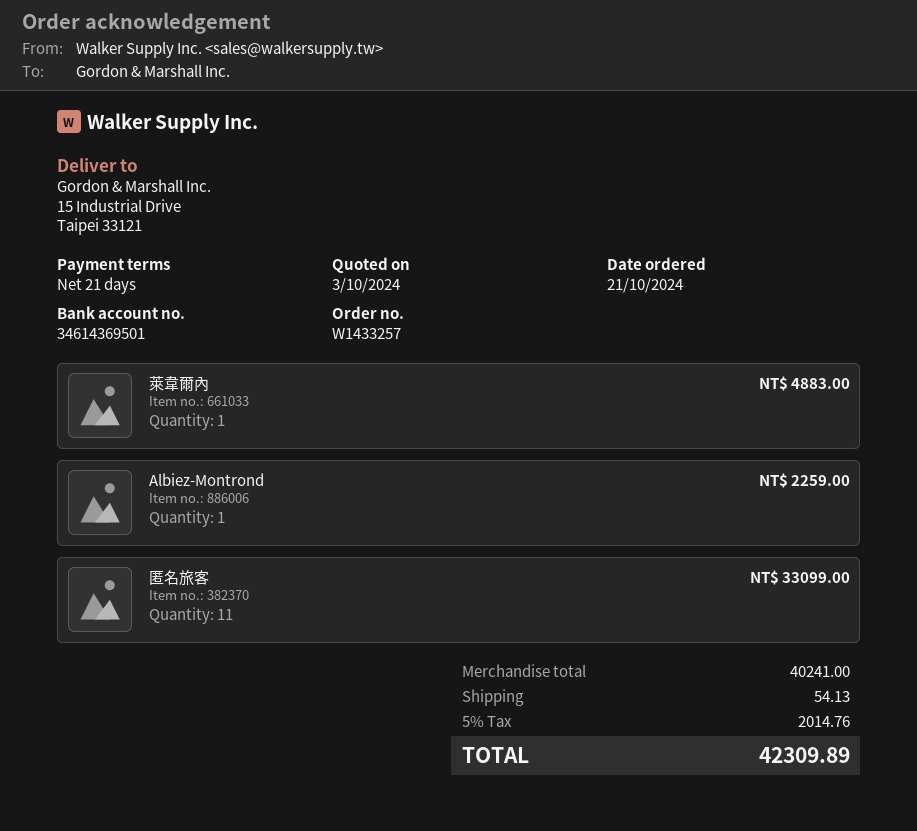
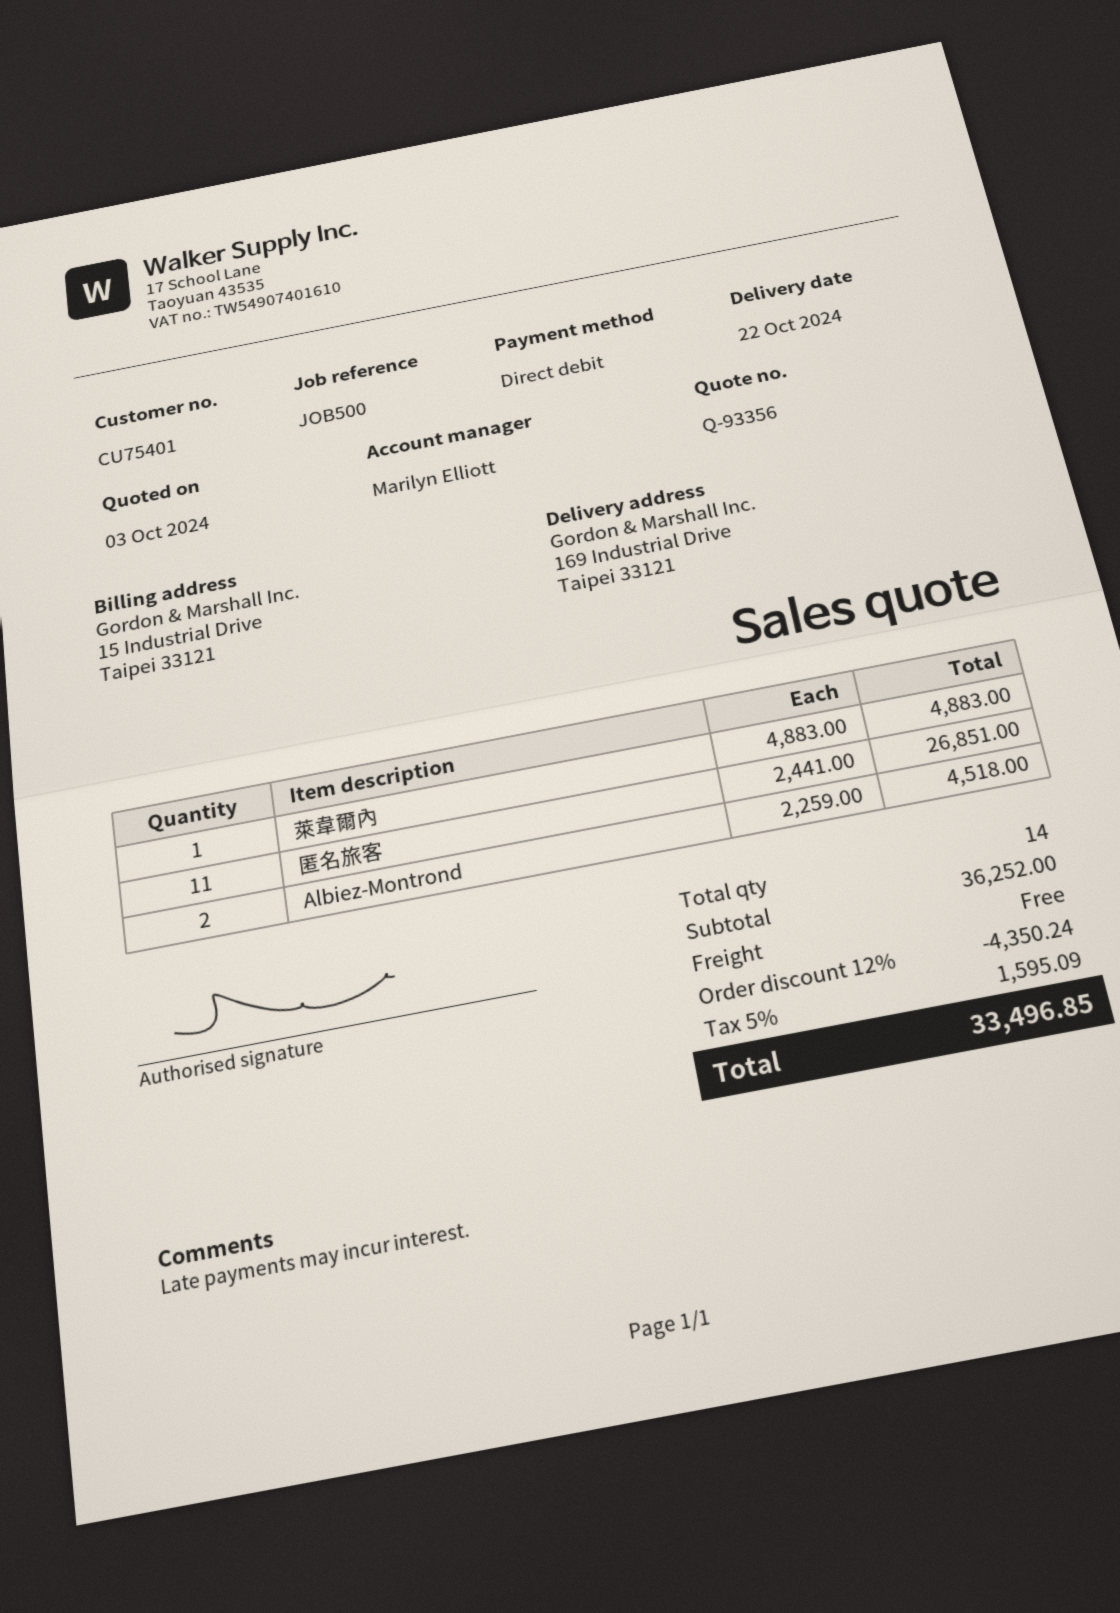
ship to: 15 Industrial Drive, Taipei 33121 -> 169 Industrial Drive, Taipei 33121
Albiez-Montrond: 1 for 2259.00 -> 2 for 4518.00
匿名旅客: 11 for 33099.00 -> 11 for 26851.00
subtotal: 40241.00 -> 36252.00
discount: none -> 12% = 4350.24
shipping: 54.13 -> 0.00
tax: 5% = 2014.76 -> 5% = 1595.09
total: 42309.89 -> 33496.85

